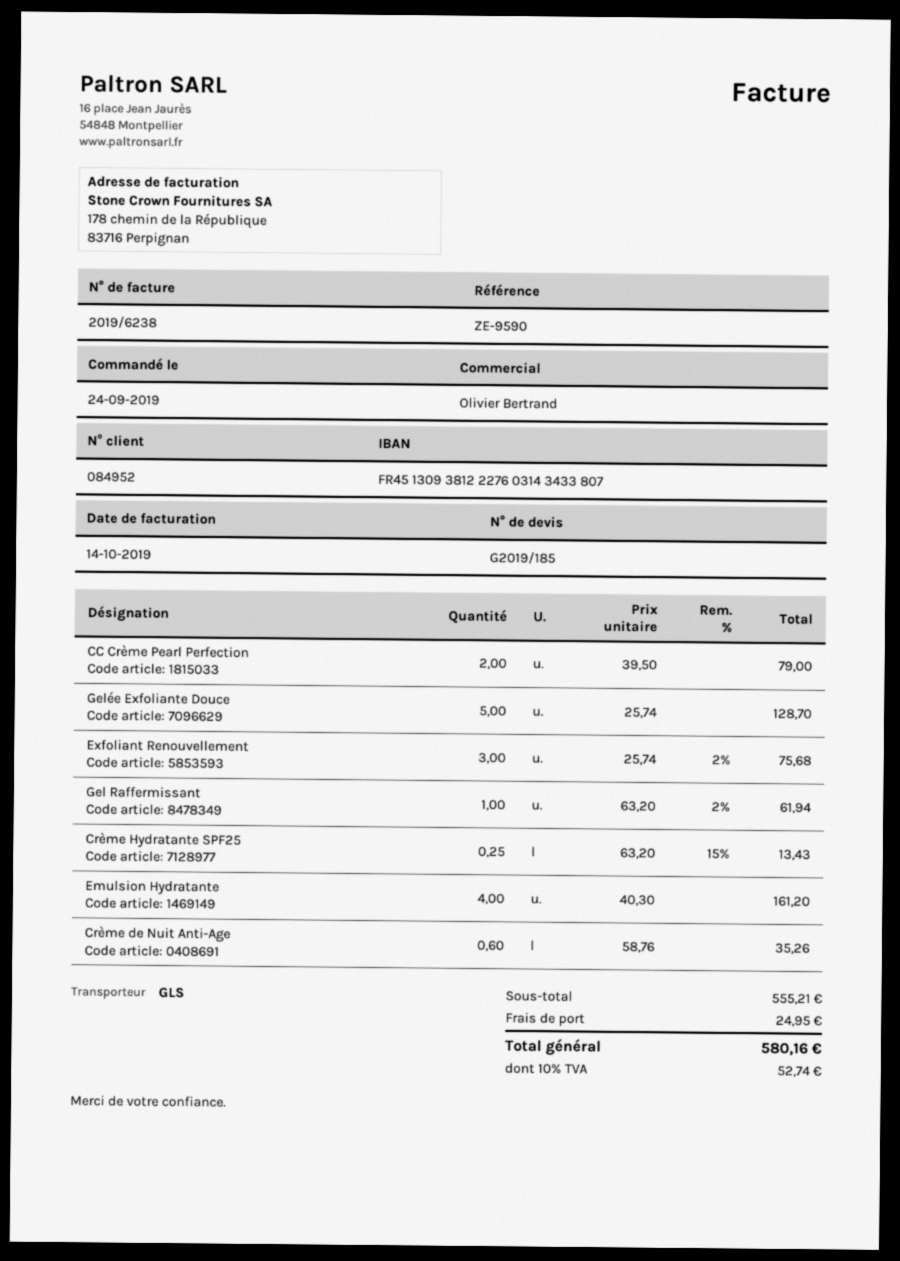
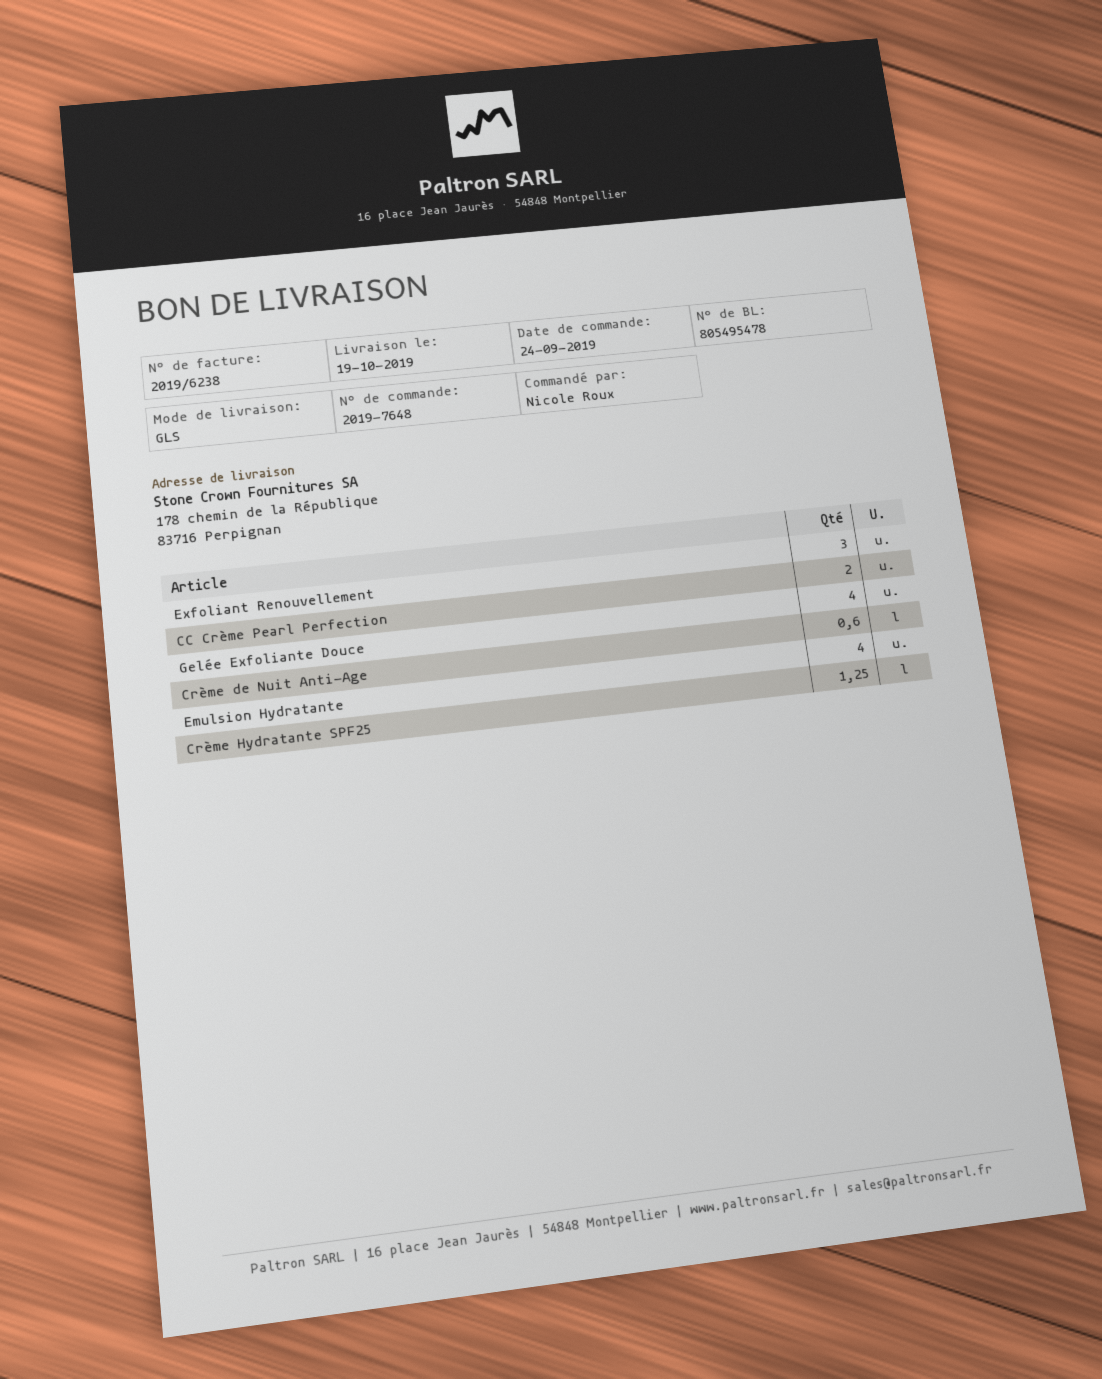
Gelée Exfoliante Douce: 5 -> 4
Gel Raffermissant: 1 -> none
Crème Hydratante SPF25: 0.25 -> 1.25

